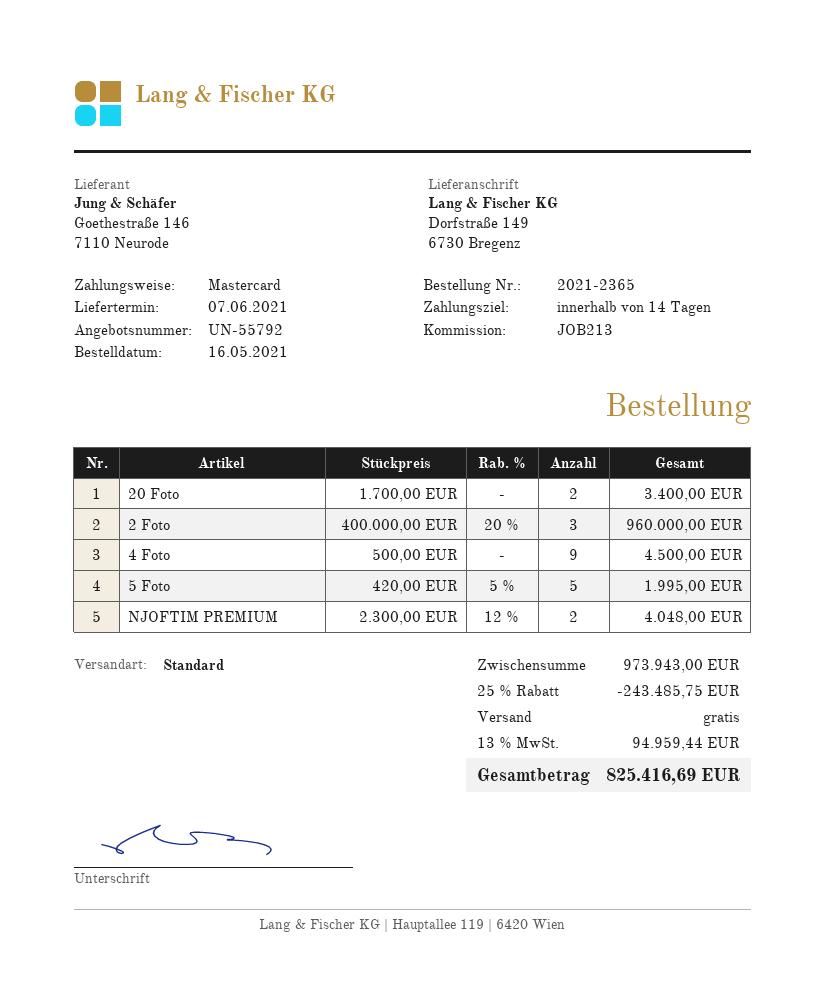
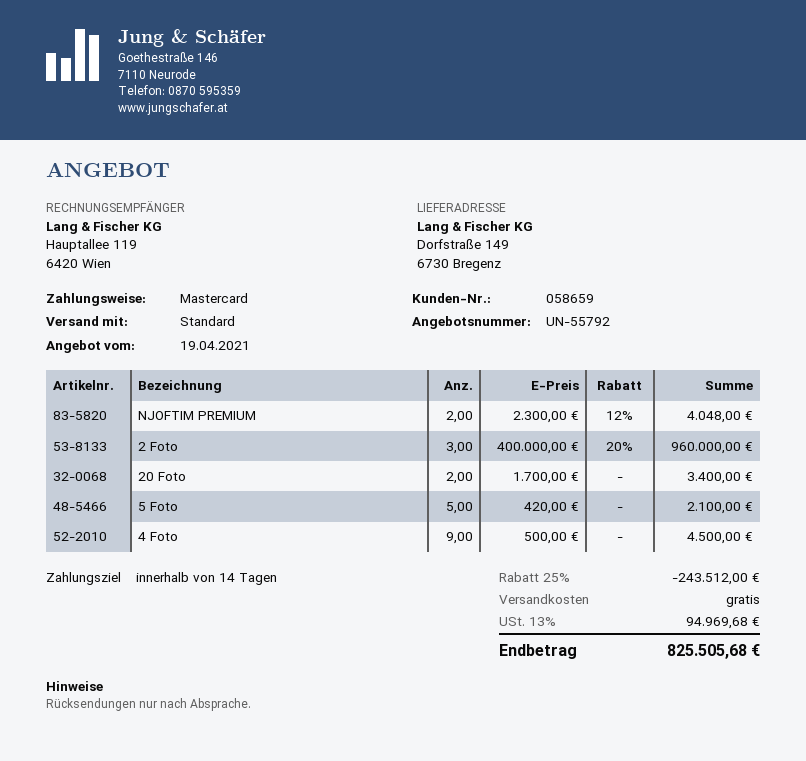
5 Foto: 5 x 420.00 - 5% = 1995.00 -> 5 x 420.00 = 2100.00
discount: 25% = 243485.75 -> 25% = 243512.00
tax: 13% = 94959.44 -> 13% = 94969.68
total: 825416.69 -> 825505.68

